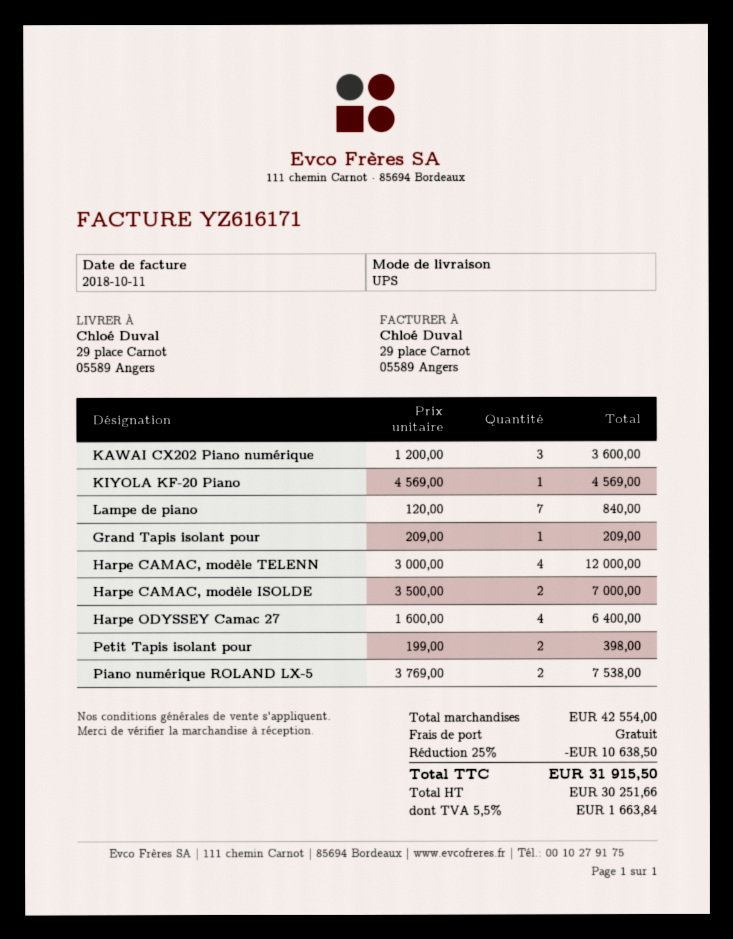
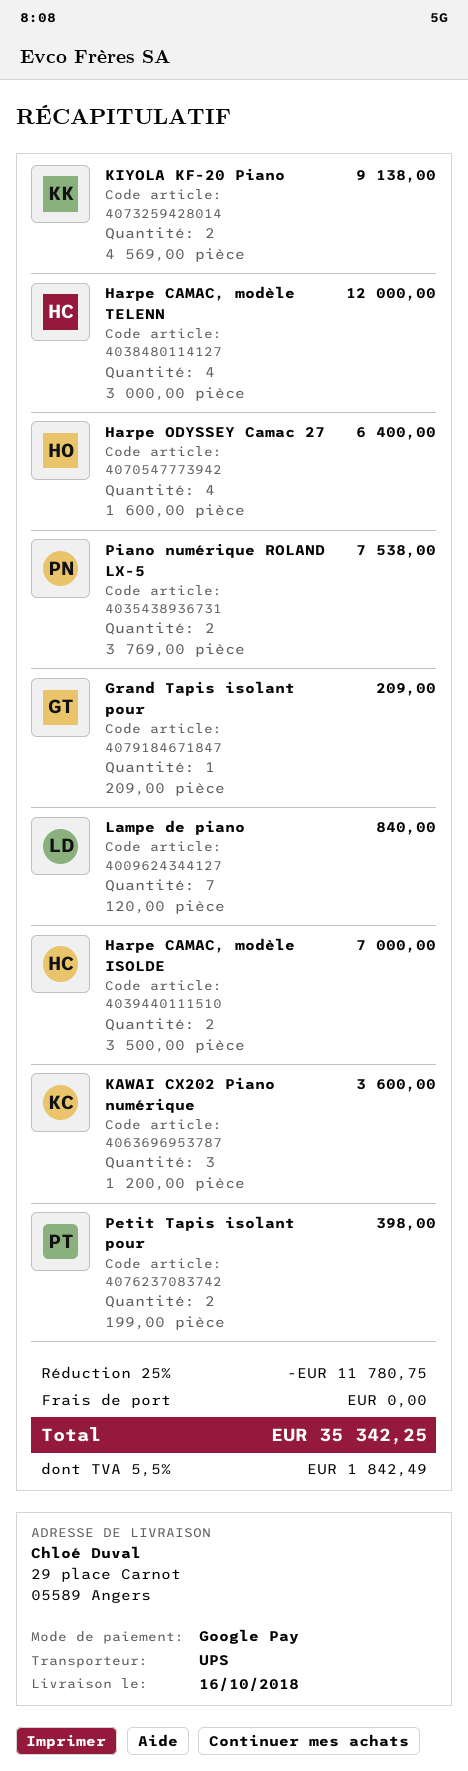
KIYOLA KF-20 Piano: 1 x 4569.00 = 4569.00 -> 2 x 4569.00 = 9138.00
discount: 25% = 10638.50 -> 25% = 11780.75
tax: 5.5% = 1663.84 -> 5.5% = 1842.49
total: 31915.50 -> 35342.25

